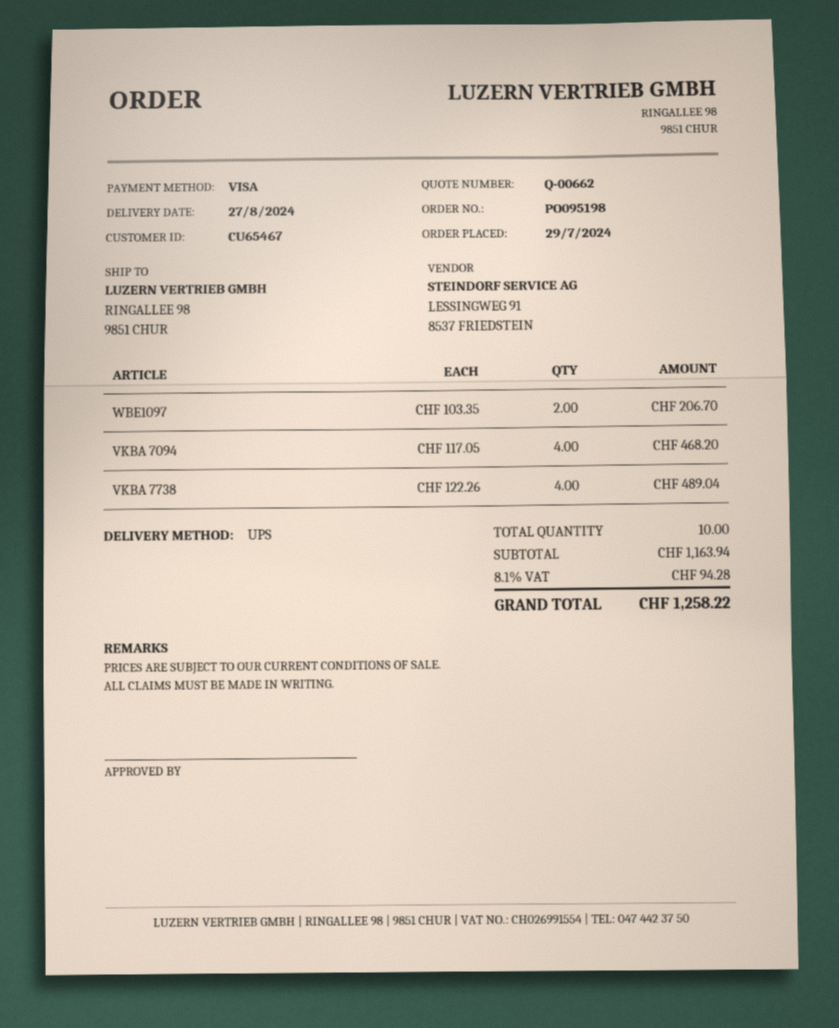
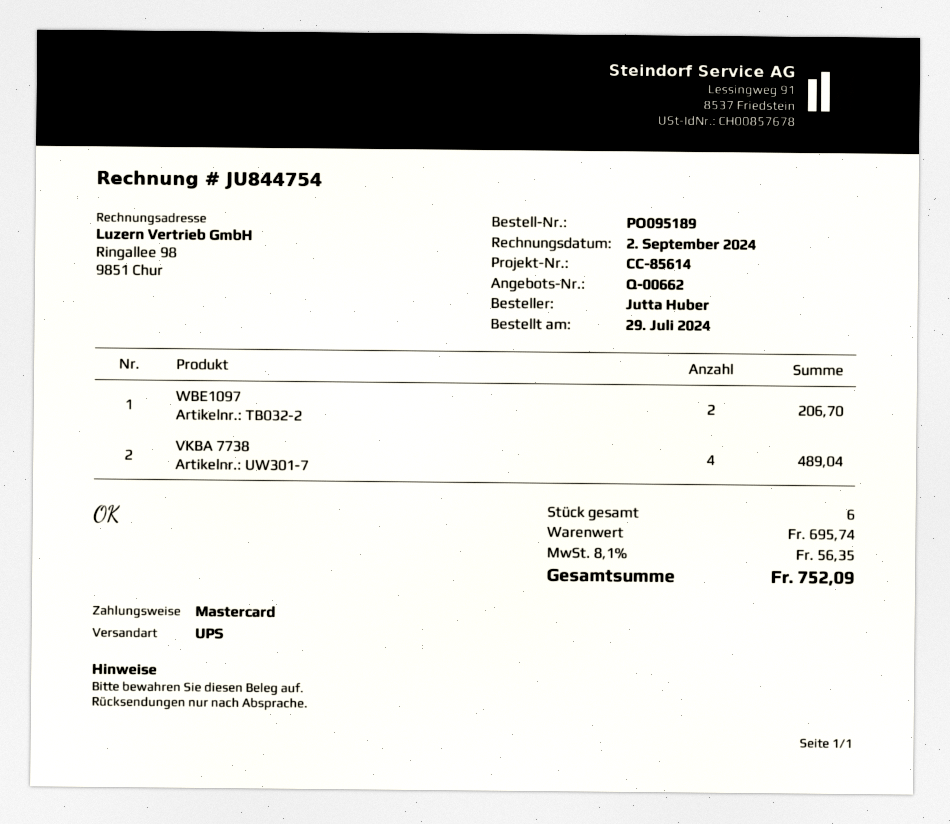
order number: PO095198 -> PO095189
payment method: Visa -> Mastercard
VKBA 7094: 4 for 468.20 -> none
total quantity: 10 -> 6
subtotal: 1163.94 -> 695.74
tax: 8.1% = 94.28 -> 8.1% = 56.35
total: 1258.22 -> 752.09

